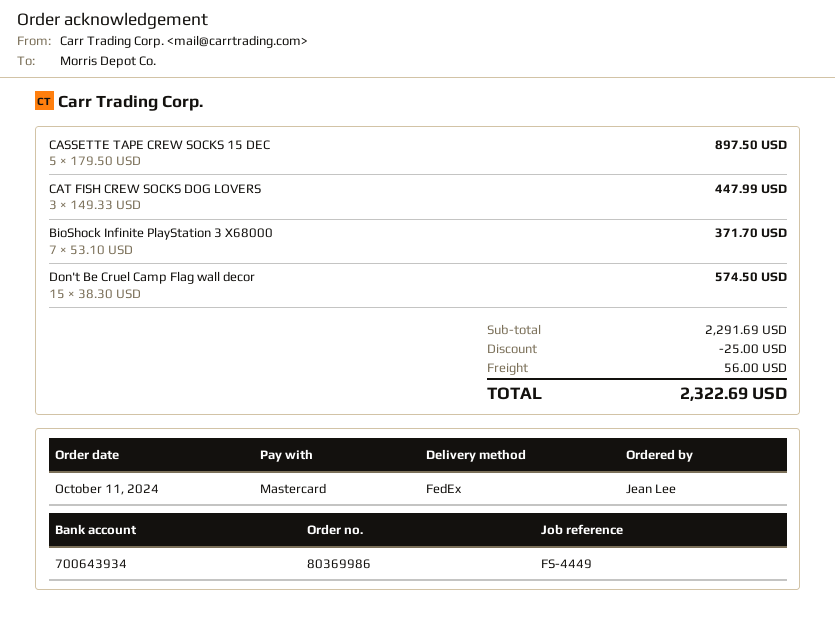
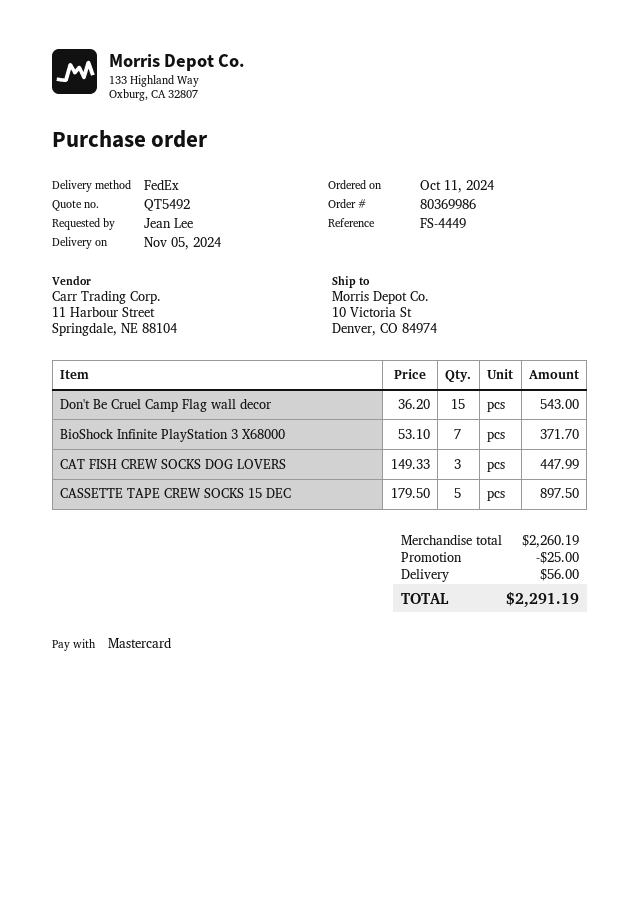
Don't Be Cruel Camp Flag wall decor: 15 x 38.30 = 574.50 -> 15 x 36.20 = 543.00
subtotal: 2291.69 -> 2260.19
total: 2322.69 -> 2291.19

